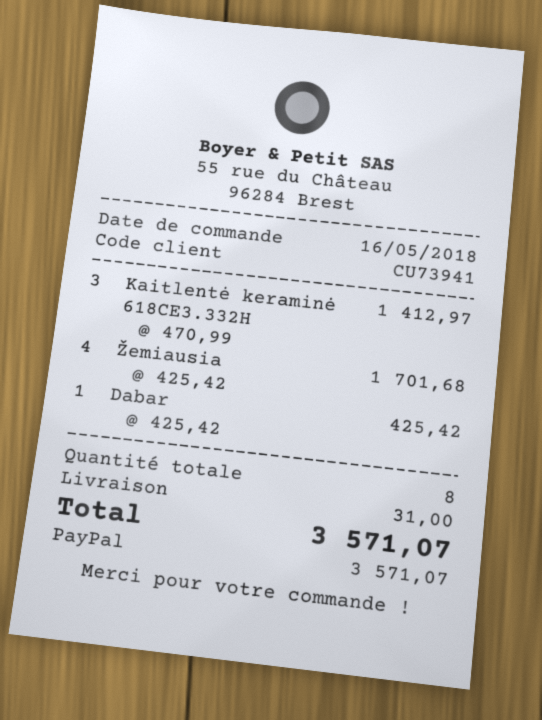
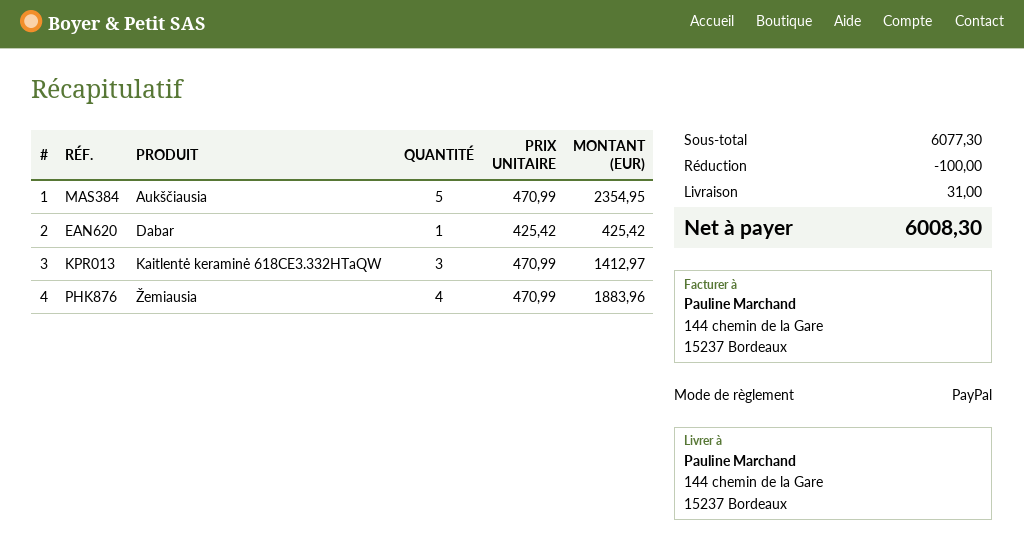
Žemiausia: 4 x 425.42 = 1701.68 -> 4 x 470.99 = 1883.96
Aukščiausia: none -> 5 x 470.99 = 2354.95
discount: none -> 100.00
total: 3571.07 -> 6008.30

